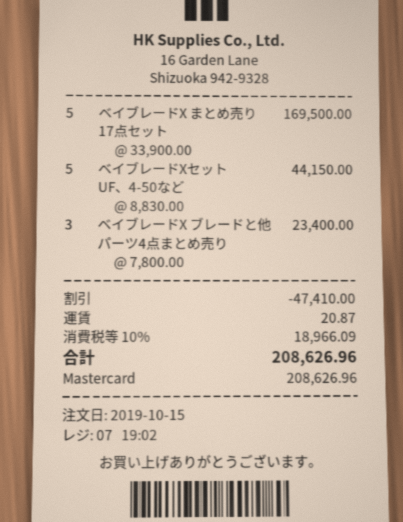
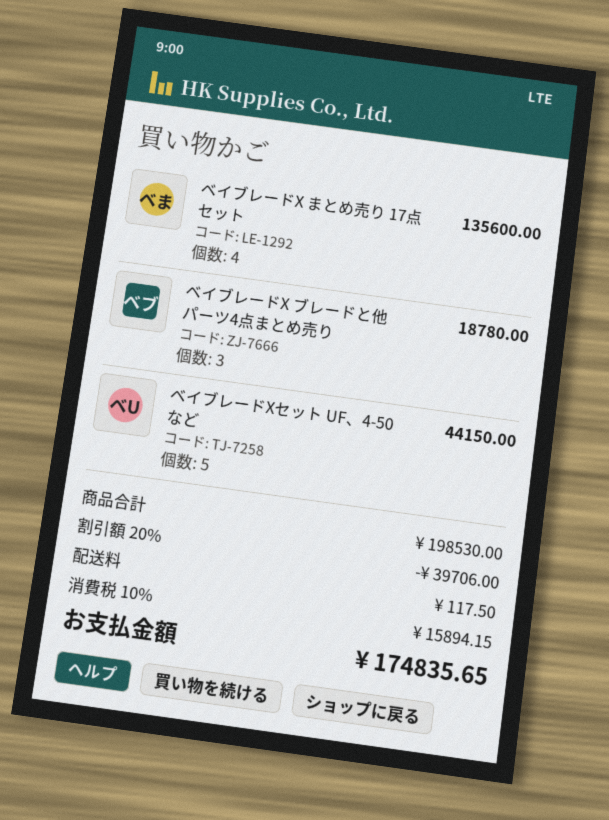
ベイブレードX まとめ売り 17点セット: 5 for 169500.00 -> 4 for 135600.00
ベイブレードX ブレードと他パーツ4点まとめ売り: 3 for 23400.00 -> 3 for 18780.00
discount: 47410.00 -> 39706.00
shipping: 20.87 -> 117.50
tax: 10% = 18966.09 -> 10% = 15894.15
total: 208626.96 -> 174835.65

